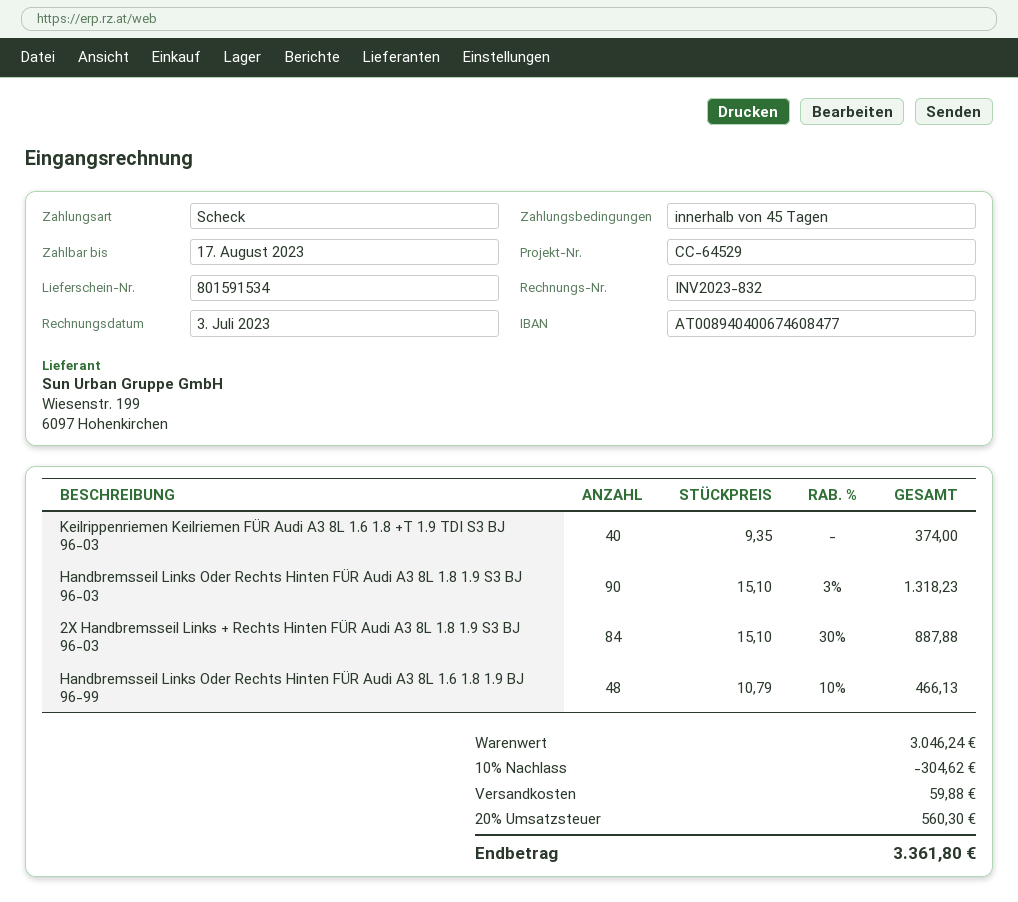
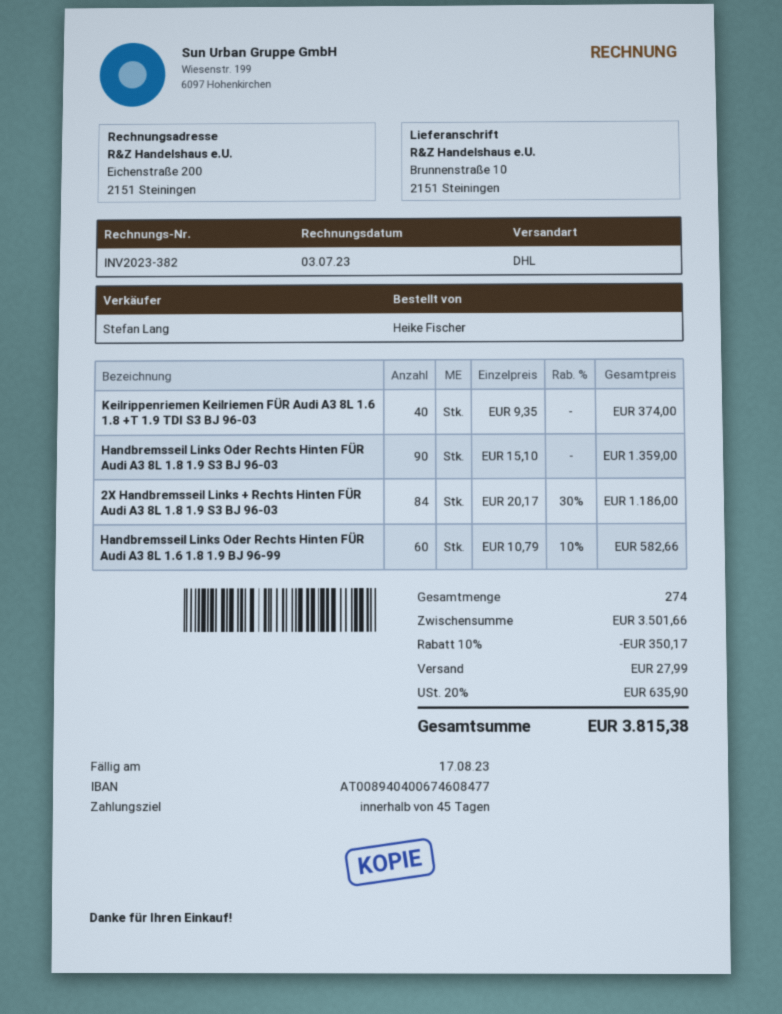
invoice number: INV2023-832 -> INV2023-382
Handbremsseil Links Oder Rechts Hinten FÜR Audi A3 8L 1.8 1.9 S3 BJ 96-03: 90 x 15.10 - 3% = 1318.23 -> 90 x 15.10 = 1359.00
2X Handbremsseil Links + Rechts Hinten FÜR Audi A3 8L 1.8 1.9 S3 BJ 96-03: 84 x 15.10 - 30% = 887.88 -> 84 x 20.17 - 30% = 1186.00
Handbremsseil Links Oder Rechts Hinten FÜR Audi A3 8L 1.6 1.8 1.9 BJ 96-99: 48 x 10.79 - 10% = 466.13 -> 60 x 10.79 - 10% = 582.66
subtotal: 3046.24 -> 3501.66
discount: 10% = 304.62 -> 10% = 350.17
shipping: 59.88 -> 27.99
tax: 20% = 560.30 -> 20% = 635.90
total: 3361.80 -> 3815.38

